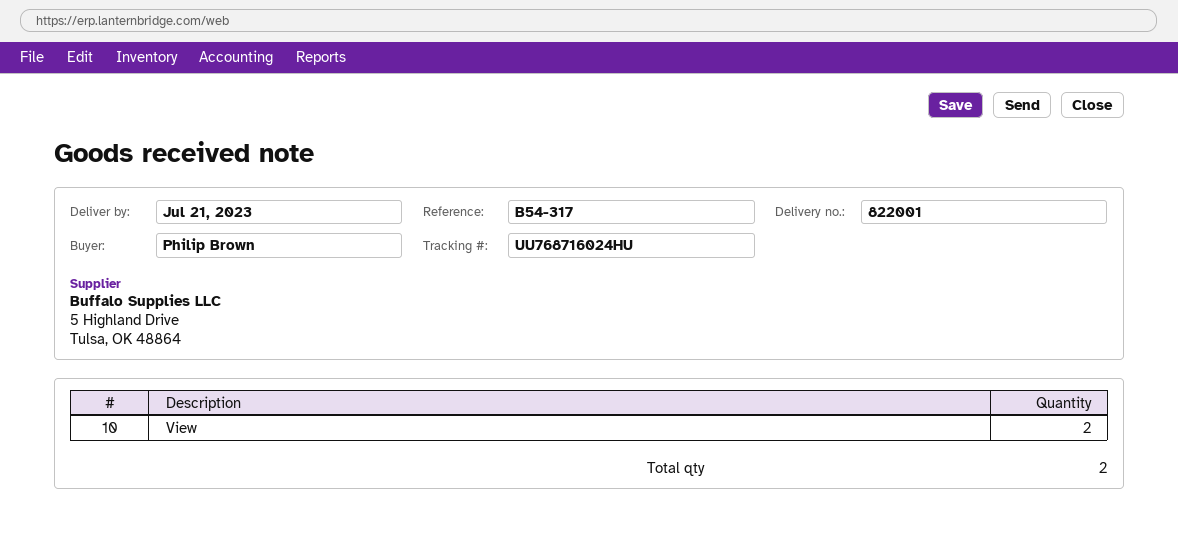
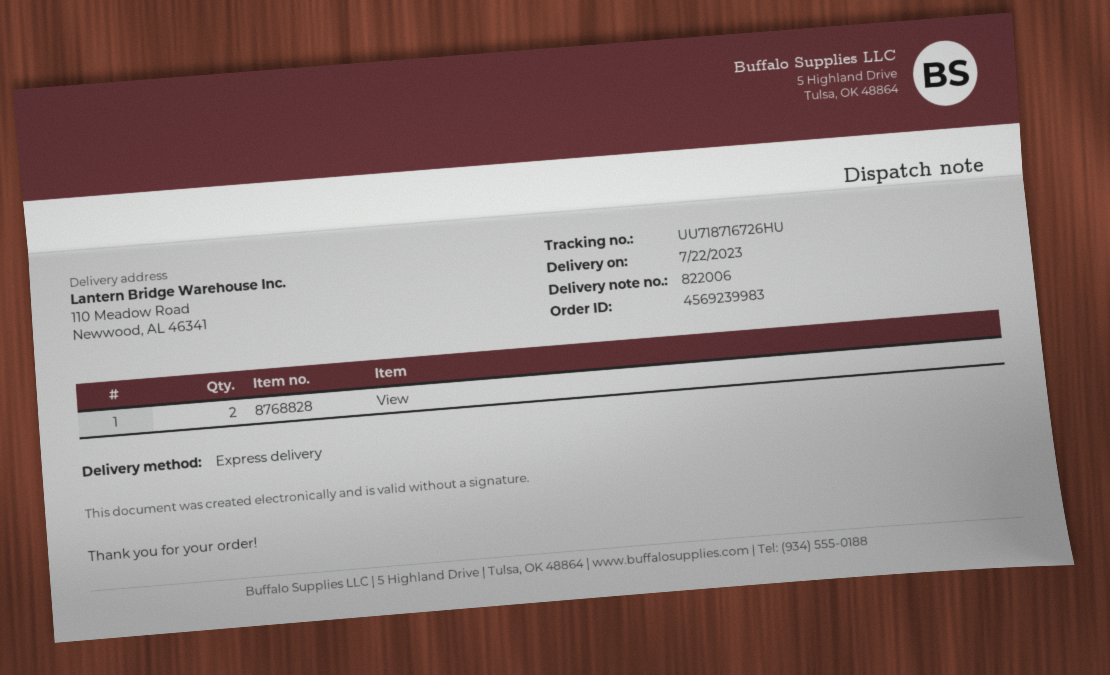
delivery note number: 822001 -> 822006
delivery date: 2023-07-21 -> 2023-07-22
tracking number: UU768716024HU -> UU718716726HU

